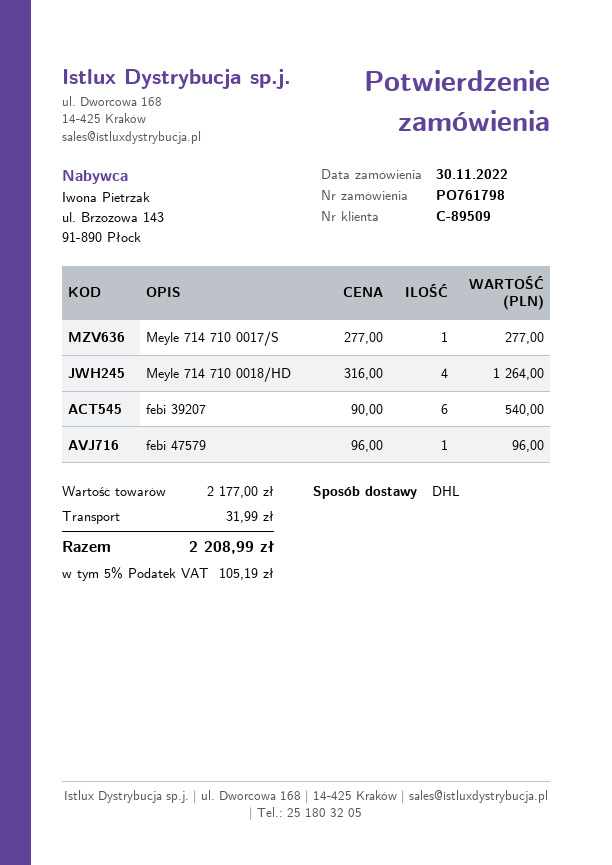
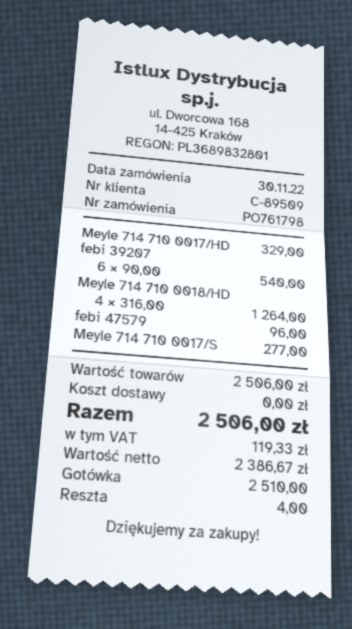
Meyle 714 710 0017/HD: none -> 1 x 329.00 = 329.00
subtotal: 2177.00 -> 2506.00
shipping: 31.99 -> 0.00
tax: 105.19 -> 119.33
total: 2208.99 -> 2506.00

